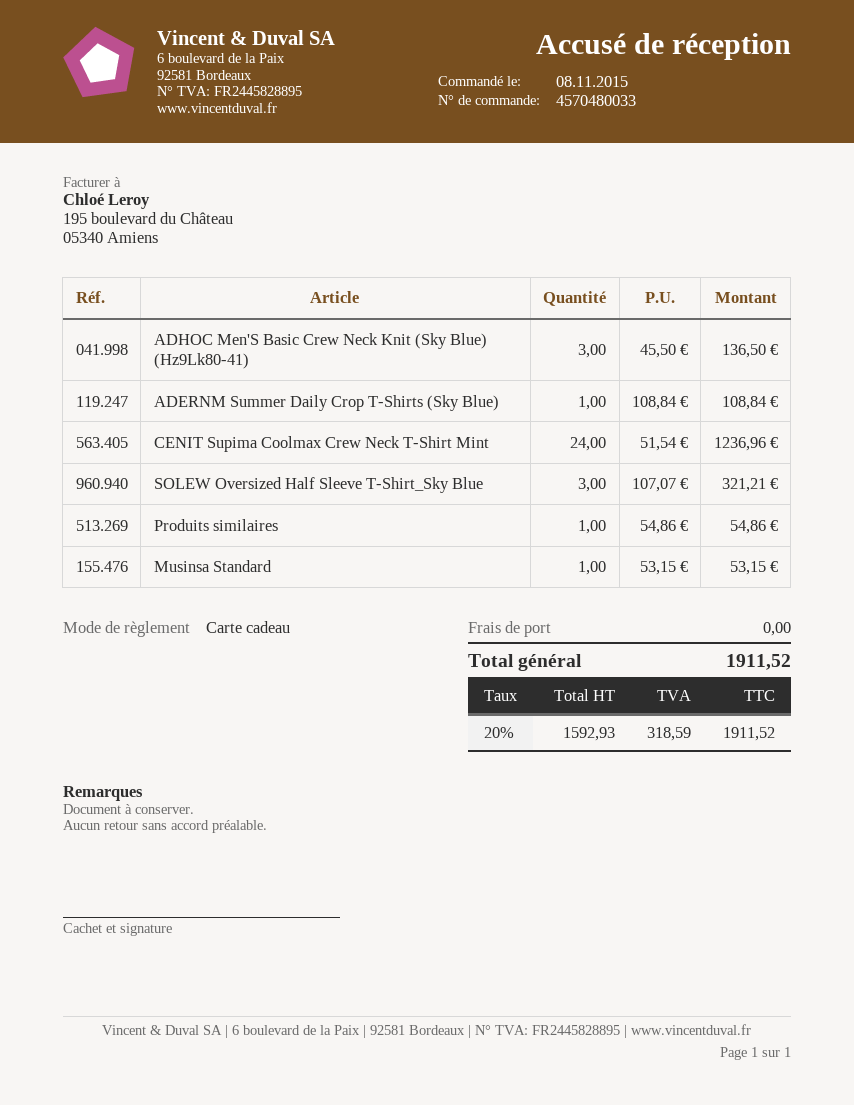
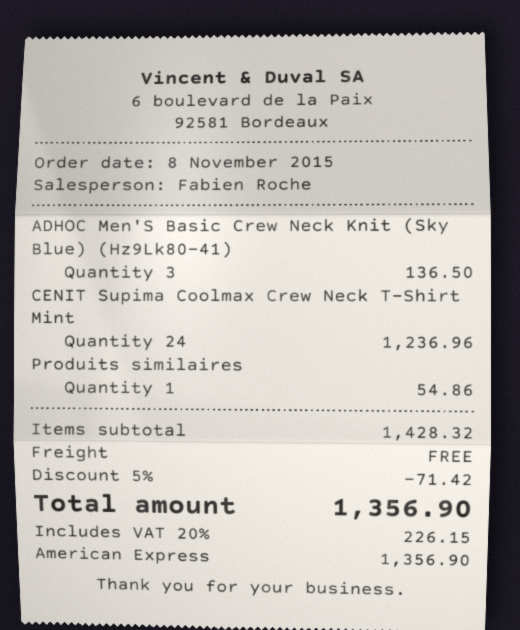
payment method: gift card -> American Express
ADERNM Summer Daily Crop T-Shirts (Sky Blue): 1 for 108.84 -> none
SOLEW Oversized Half Sleeve T-Shirt_Sky Blue: 3 for 321.21 -> none
Musinsa Standard: 1 for 53.15 -> none
discount: none -> 5% = 71.42
tax: 20% = 318.59 -> 20% = 226.15
total: 1911.52 -> 1356.90

